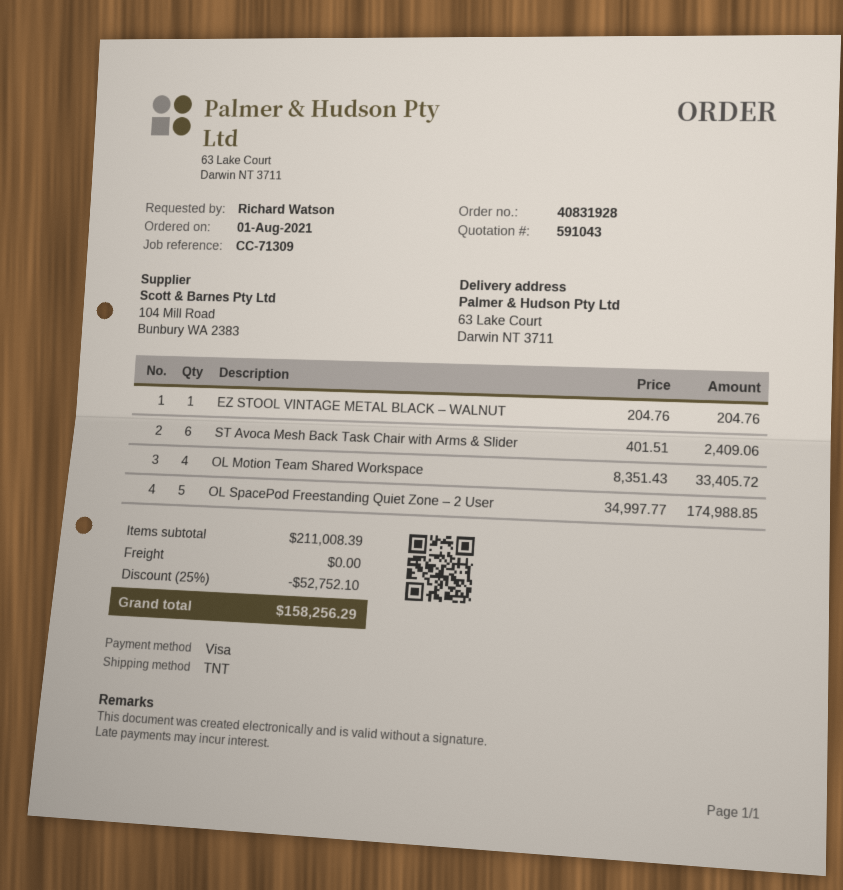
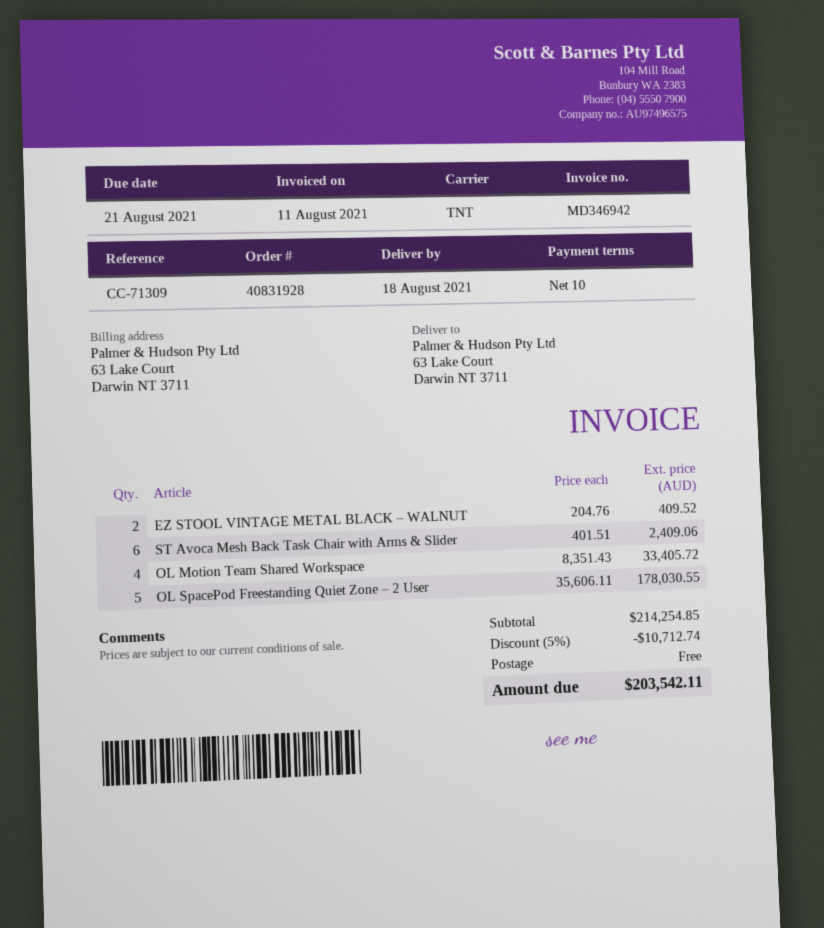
EZ STOOL VINTAGE METAL BLACK – WALNUT: 1 x 204.76 = 204.76 -> 2 x 204.76 = 409.52
OL SpacePod Freestanding Quiet Zone – 2 User: 5 x 34997.77 = 174988.85 -> 5 x 35606.11 = 178030.55
subtotal: 211008.39 -> 214254.85
discount: 25% = 52752.10 -> 5% = 10712.74
total: 158256.29 -> 203542.11

